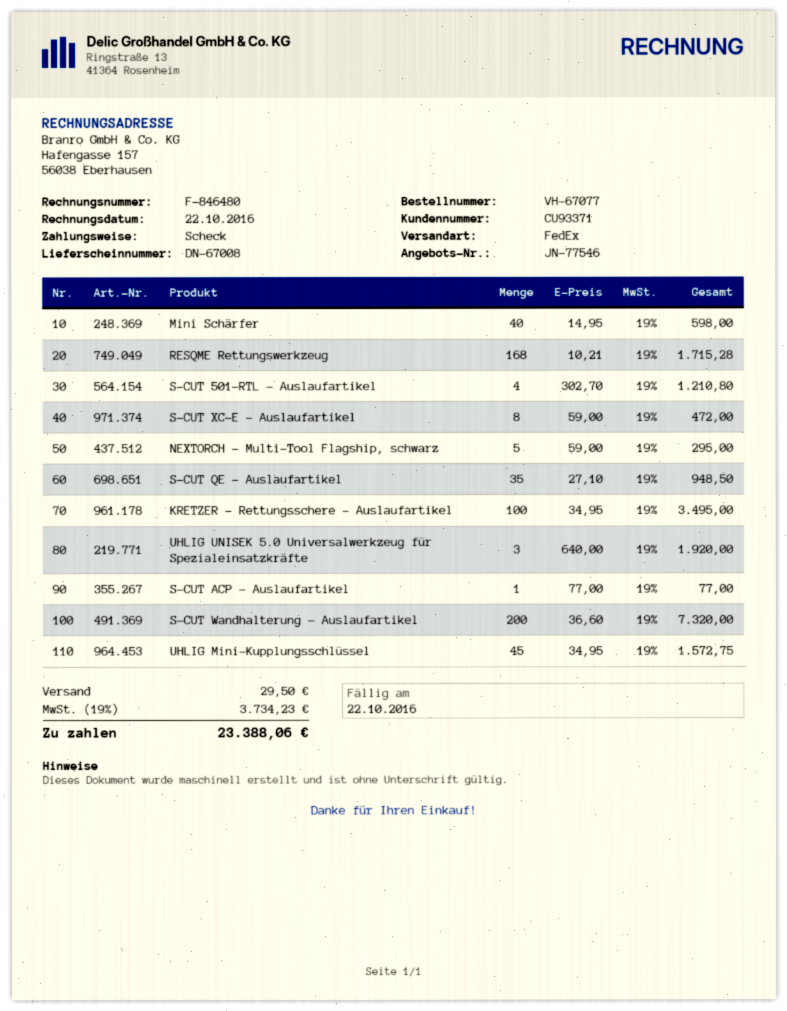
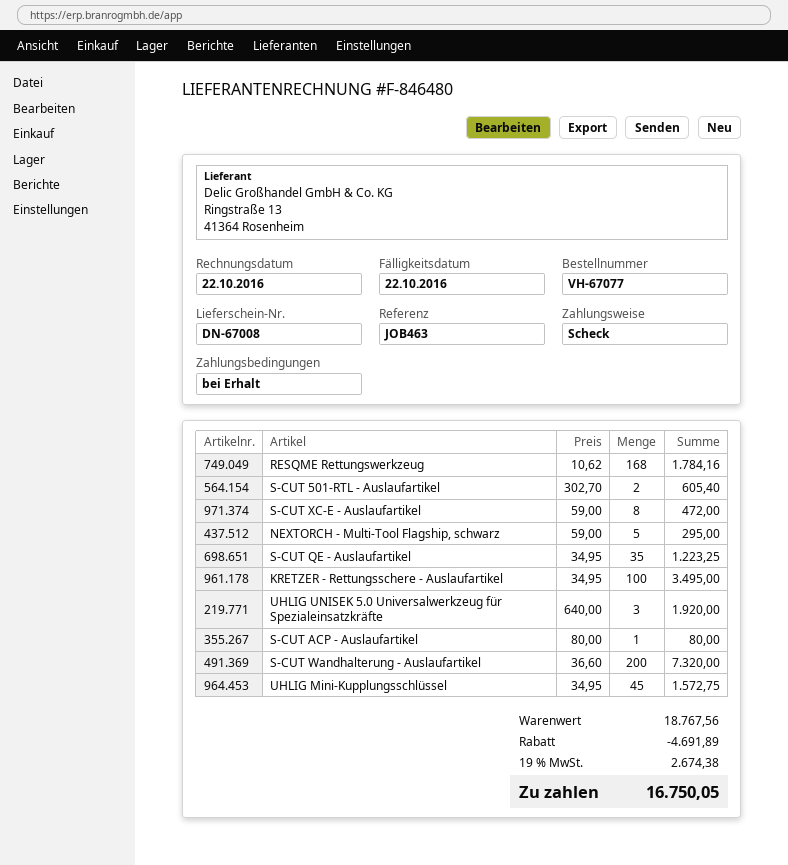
Mini Schärfer: 40 x 14.95 = 598.00 -> none
RESQME Rettungswerkzeug: 168 x 10.21 = 1715.28 -> 168 x 10.62 = 1784.16
S-CUT 501-RTL - Auslaufartikel: 4 x 302.70 = 1210.80 -> 2 x 302.70 = 605.40
S-CUT QE - Auslaufartikel: 35 x 27.10 = 948.50 -> 35 x 34.95 = 1223.25
S-CUT ACP - Auslaufartikel: 1 x 77.00 = 77.00 -> 1 x 80.00 = 80.00
discount: none -> 4691.89
shipping: 29.50 -> none
tax: 19% = 3734.23 -> 19% = 2674.38
total: 23388.06 -> 16750.05

